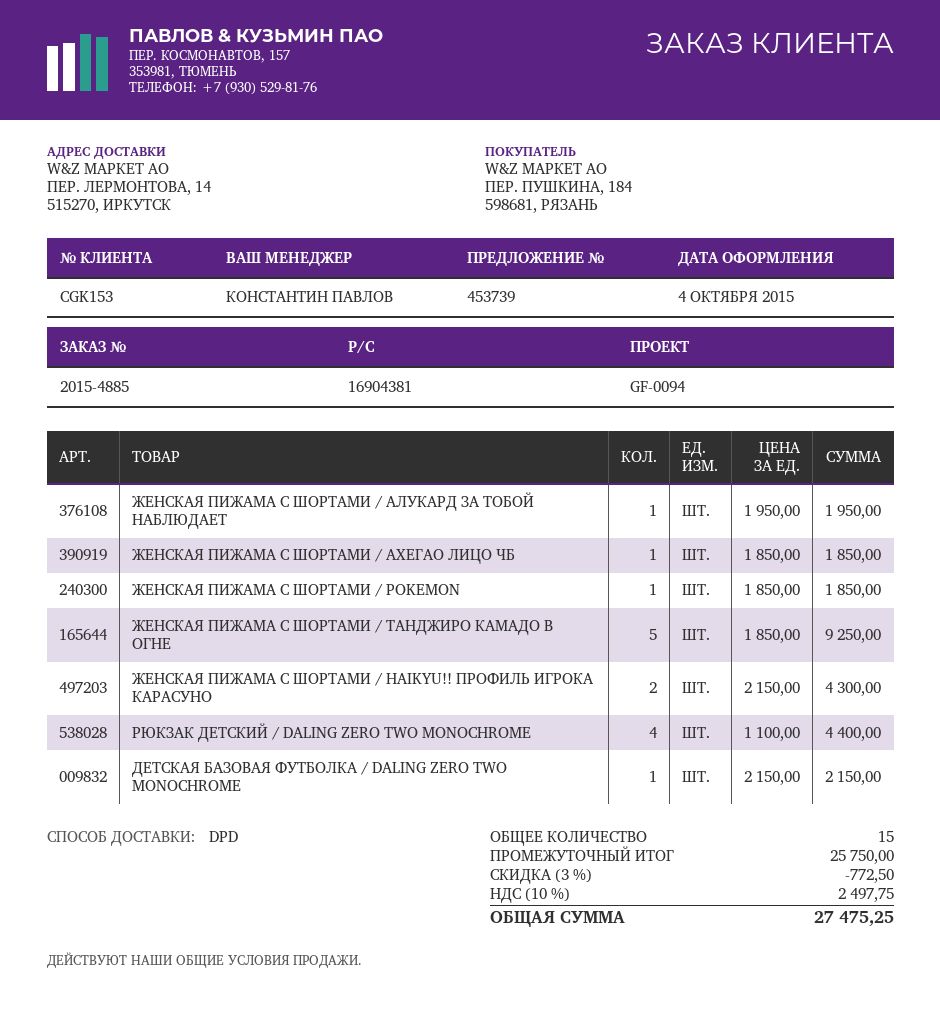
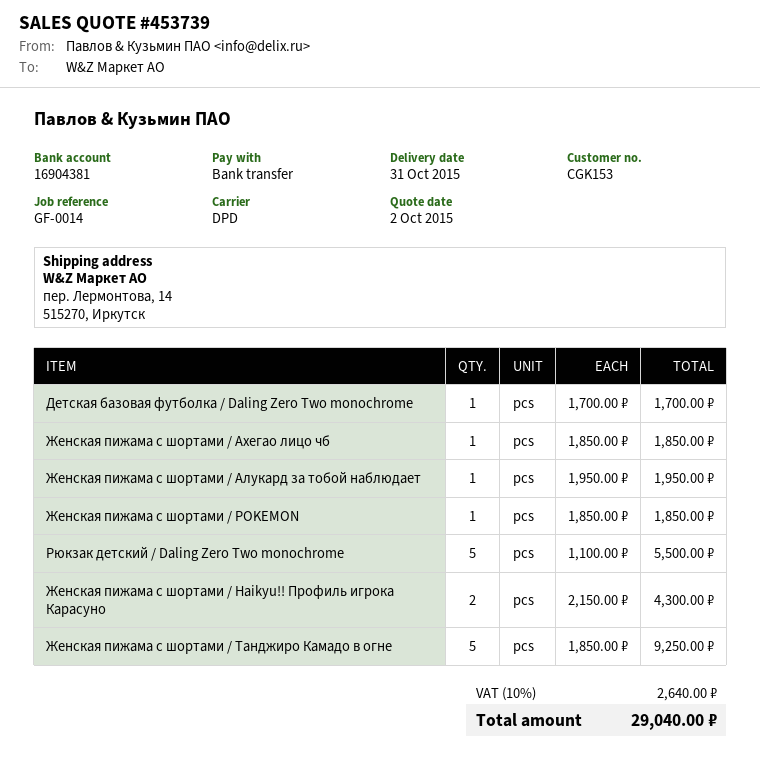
reference: GF-0094 -> GF-0014
РЮКЗАК ДЕТСКИЙ / DALING ZERO TWO MONOCHROME: 4 x 1100.00 = 4400.00 -> 5 x 1100.00 = 5500.00
ДЕТСКАЯ БАЗОВАЯ ФУТБОЛКА / DALING ZERO TWO MONOCHROME: 1 x 2150.00 = 2150.00 -> 1 x 1700.00 = 1700.00
discount: 3% = 772.50 -> none
tax: 10% = 2497.75 -> 10% = 2640.00
total: 27475.25 -> 29040.00

